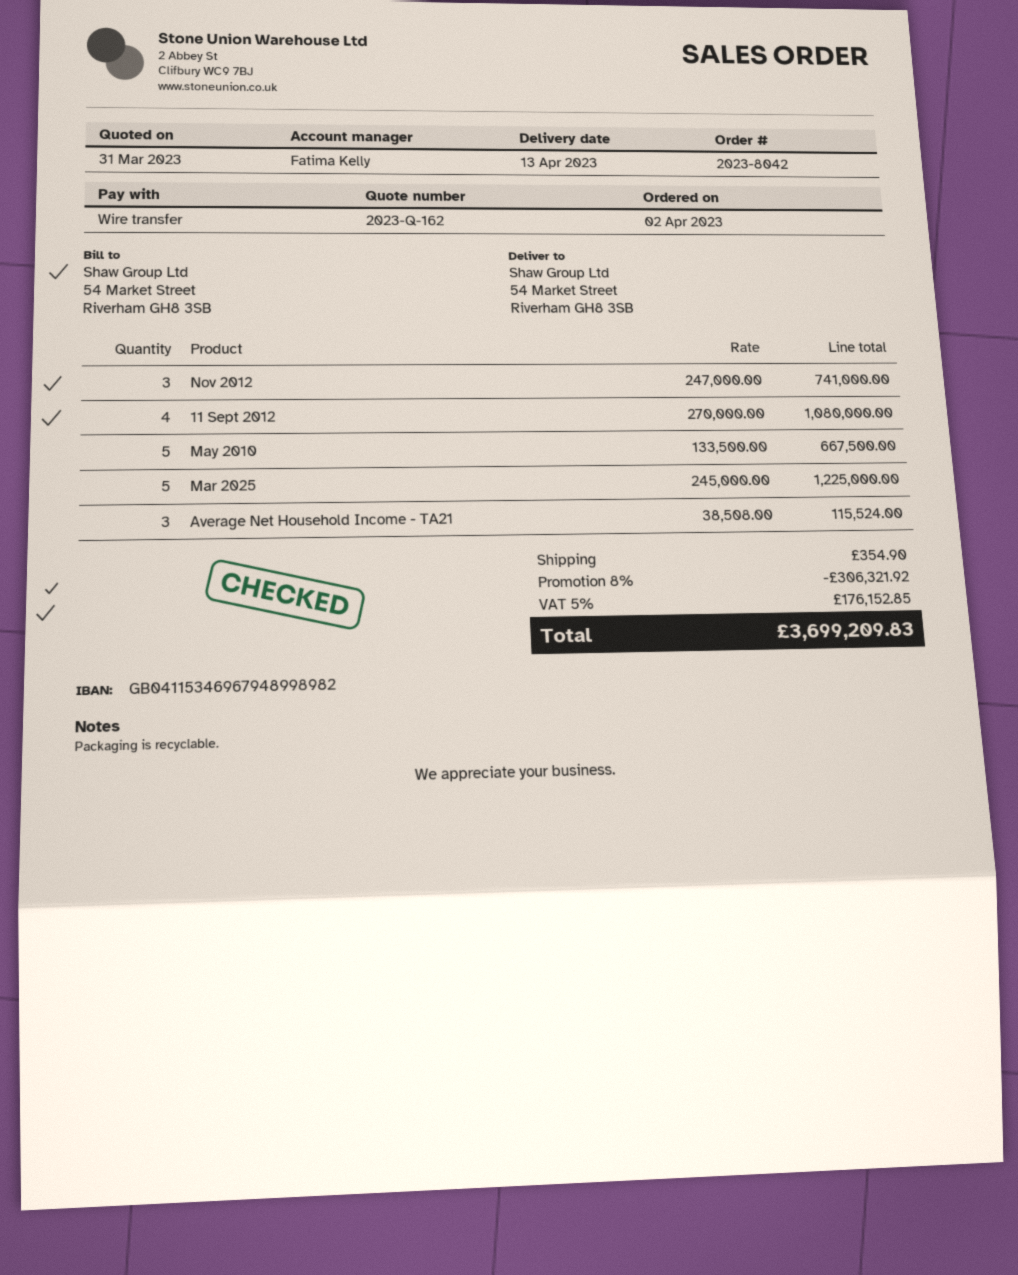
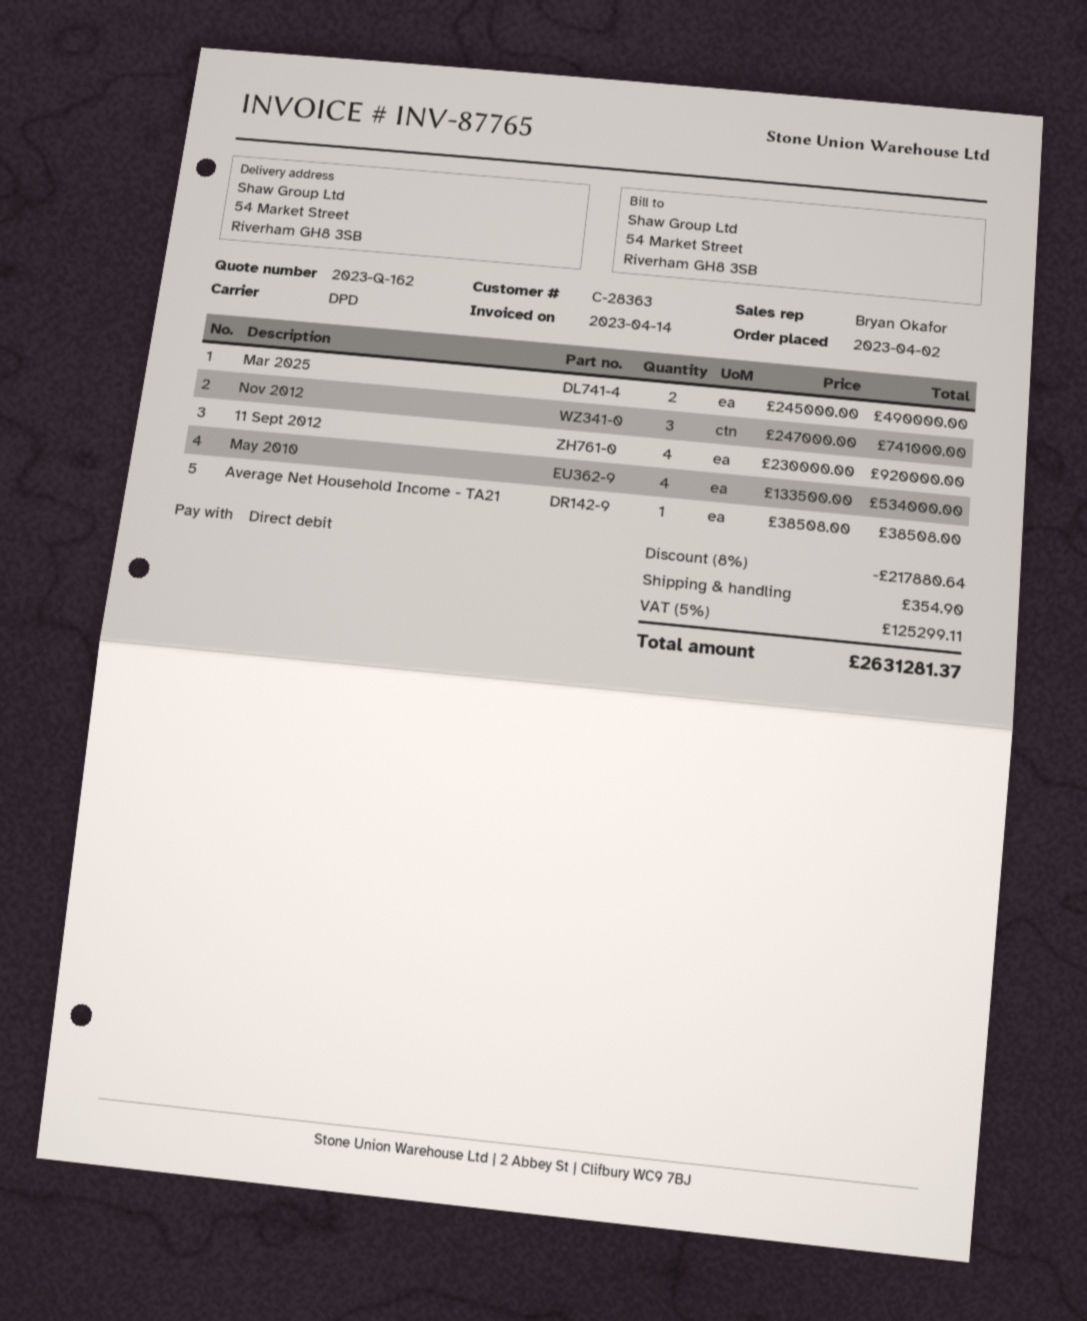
sales rep: Fatima Kelly -> Bryan Okafor
payment method: bank transfer -> direct debit
11 Sept 2012: 4 x 270000.00 = 1080000.00 -> 4 x 230000.00 = 920000.00
May 2010: 5 x 133500.00 = 667500.00 -> 4 x 133500.00 = 534000.00
Mar 2025: 5 x 245000.00 = 1225000.00 -> 2 x 245000.00 = 490000.00
Average Net Household Income - TA21: 3 x 38508.00 = 115524.00 -> 1 x 38508.00 = 38508.00
discount: 8% = 306321.92 -> 8% = 217880.64
tax: 5% = 176152.85 -> 5% = 125299.11
total: 3699209.83 -> 2631281.37

